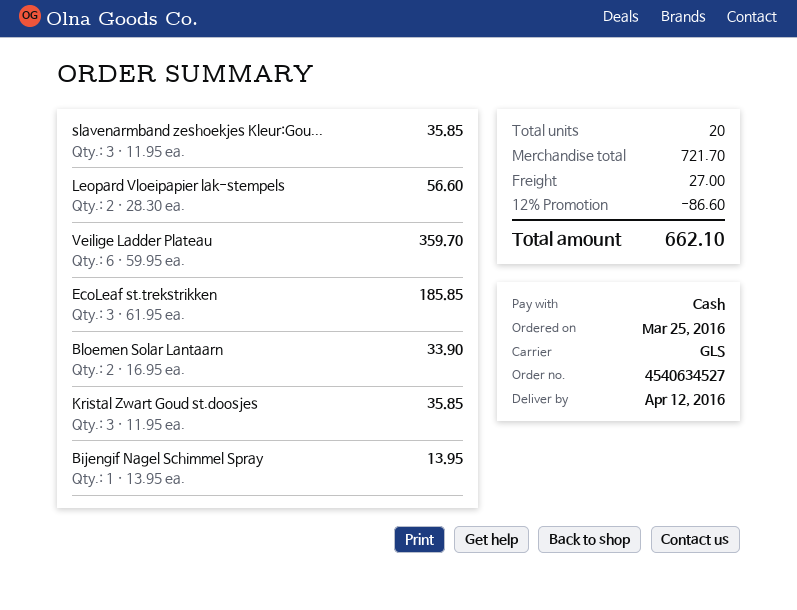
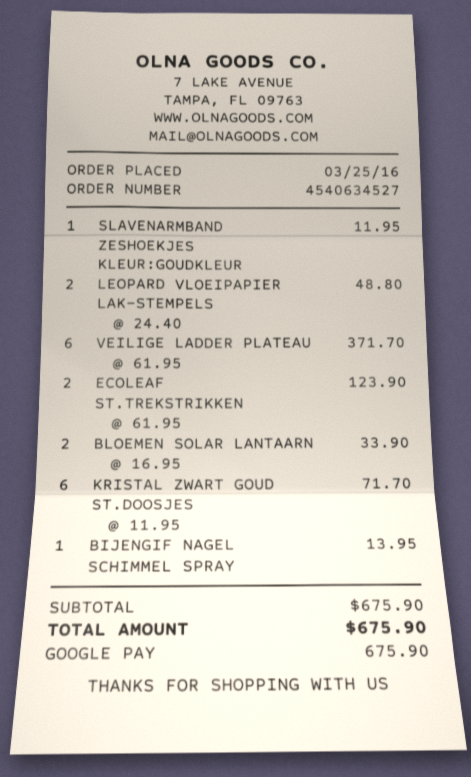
payment method: cash -> Google Pay
slavenarmband zeshoekjes Kleur:Gou...: 3 x 11.95 = 35.85 -> 1 x 11.95 = 11.95
Leopard Vloeipapier lak-stempels: 2 x 28.30 = 56.60 -> 2 x 24.40 = 48.80
Veilige Ladder Plateau: 6 x 59.95 = 359.70 -> 6 x 61.95 = 371.70
EcoLeaf st.trekstrikken: 3 x 61.95 = 185.85 -> 2 x 61.95 = 123.90
Kristal Zwart Goud st.doosjes: 3 x 11.95 = 35.85 -> 6 x 11.95 = 71.70
subtotal: 721.70 -> 675.90
discount: 12% = 86.60 -> none
shipping: 27.00 -> none
total: 662.10 -> 675.90

